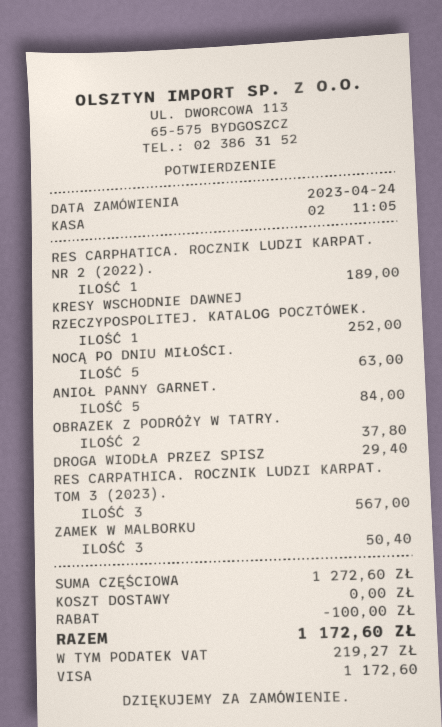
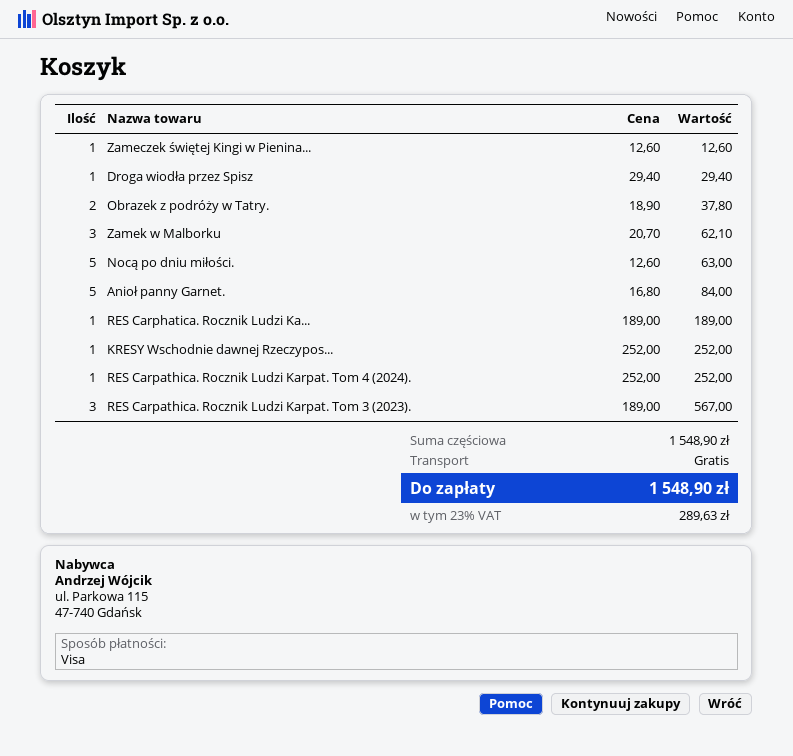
ZAMEK W MALBORKU: 3 for 50.40 -> 3 for 62.10
Zameczek świętej Kingi w Pienina...: none -> 1 for 12.60
RES Carpathica. Rocznik Ludzi Karpat. Tom 4 (2024).: none -> 1 for 252.00
subtotal: 1272.60 -> 1548.90
discount: 100.00 -> none
tax: 219.27 -> 289.63
total: 1172.60 -> 1548.90

